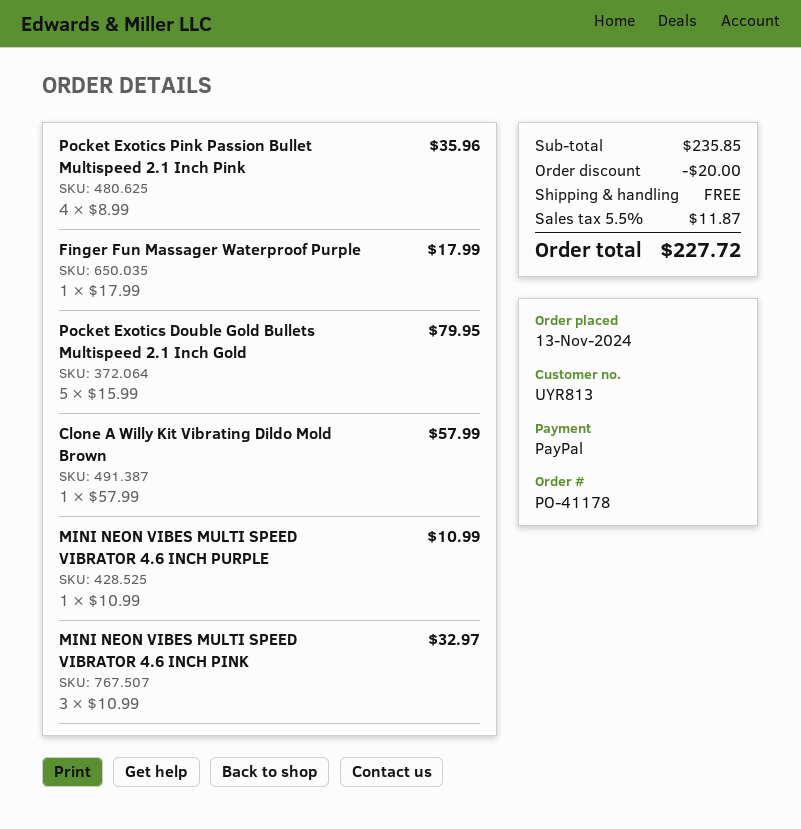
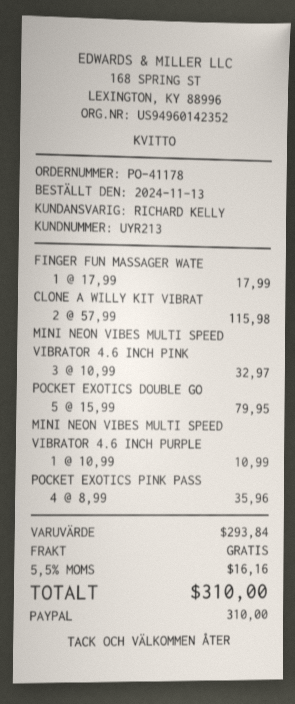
customer number: UYR813 -> UYR213
Clone A Willy Kit Vibrating Dildo Mold Brown: 1 x 57.99 = 57.99 -> 2 x 57.99 = 115.98
subtotal: 235.85 -> 293.84
discount: 20.00 -> none
tax: 5.5% = 11.87 -> 5.5% = 16.16
total: 227.72 -> 310.00

